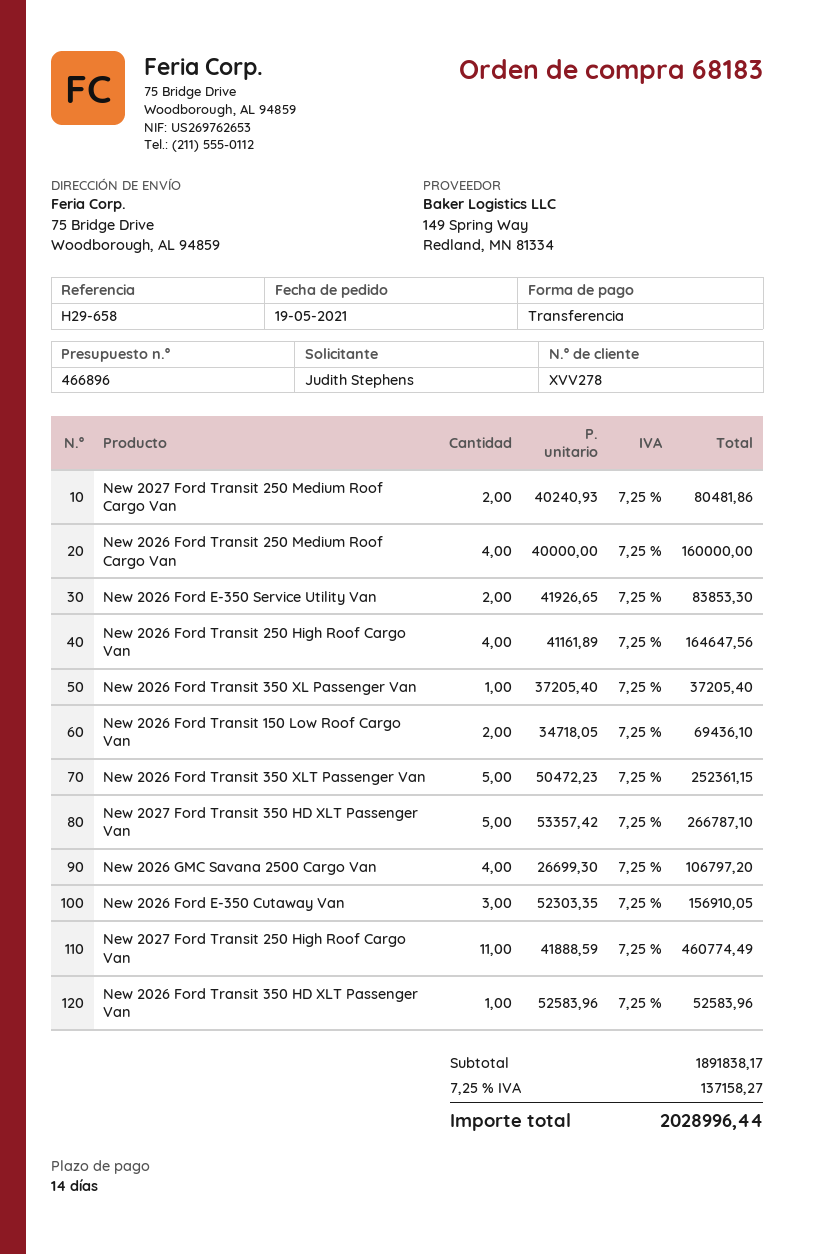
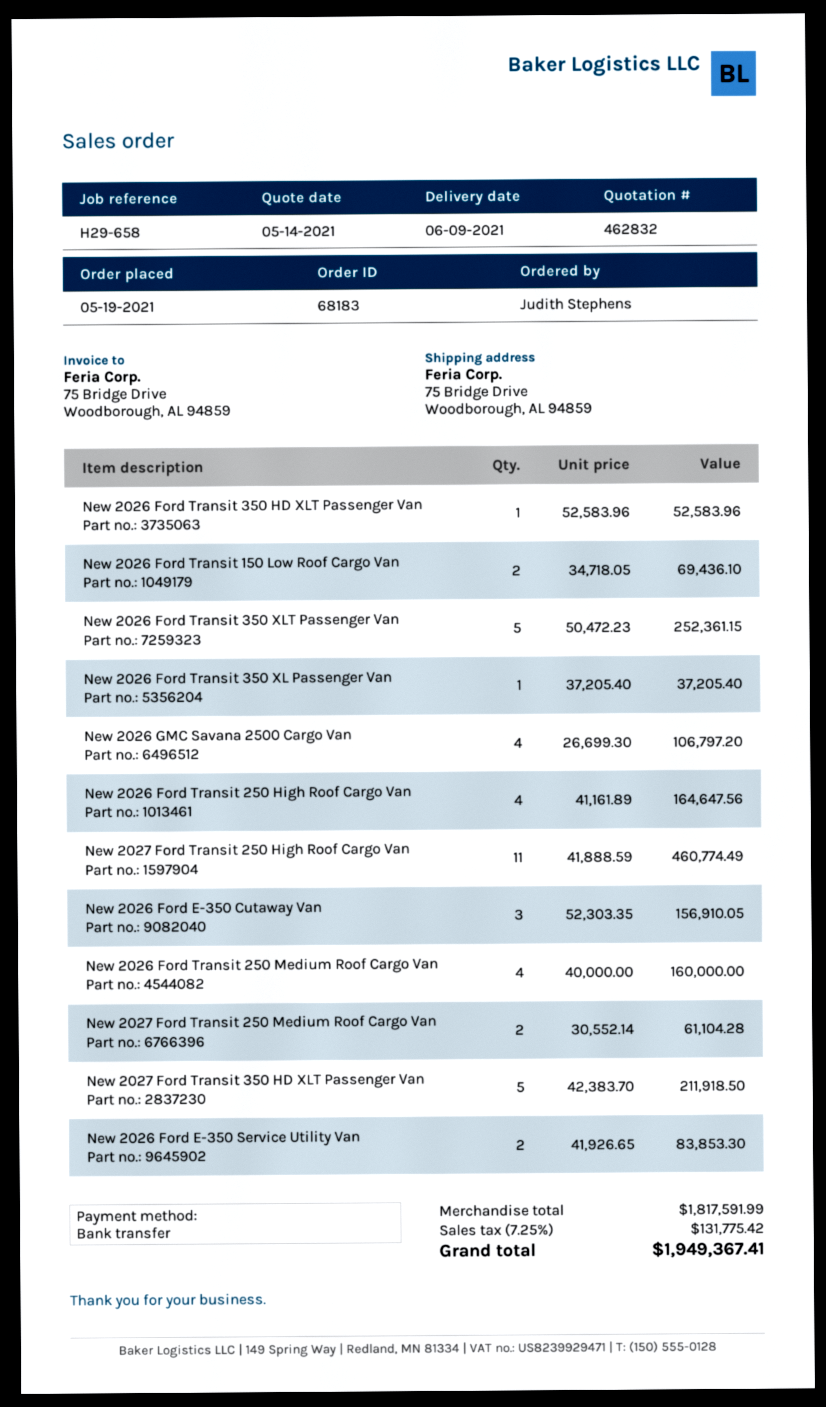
quote number: 466896 -> 462832
New 2027 Ford Transit 250 Medium Roof Cargo Van: 2 x 40240.93 = 80481.86 -> 2 x 30552.14 = 61104.28
New 2027 Ford Transit 350 HD XLT Passenger Van: 5 x 53357.42 = 266787.10 -> 5 x 42383.70 = 211918.50
subtotal: 1891838.17 -> 1817591.99
tax: 7.25% = 137158.27 -> 7.25% = 131775.42
total: 2028996.44 -> 1949367.41

